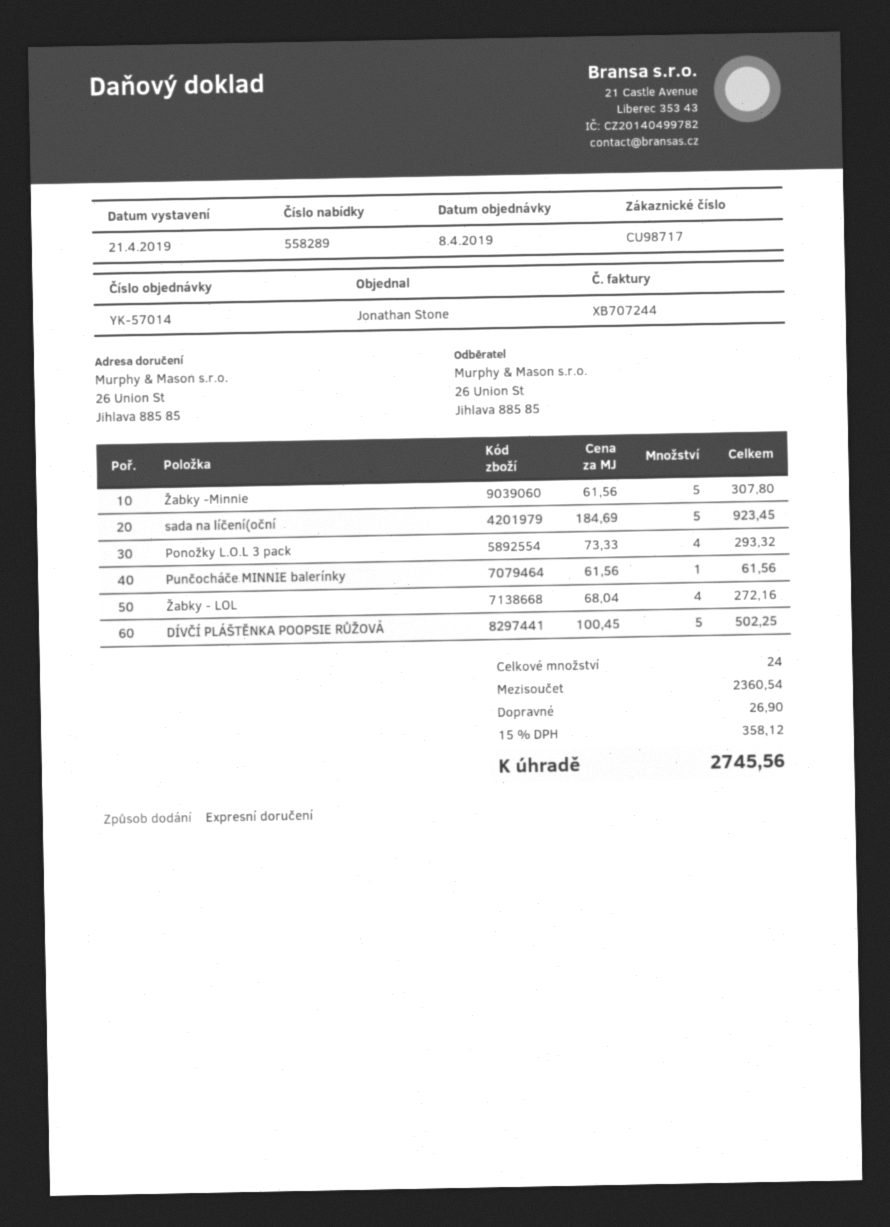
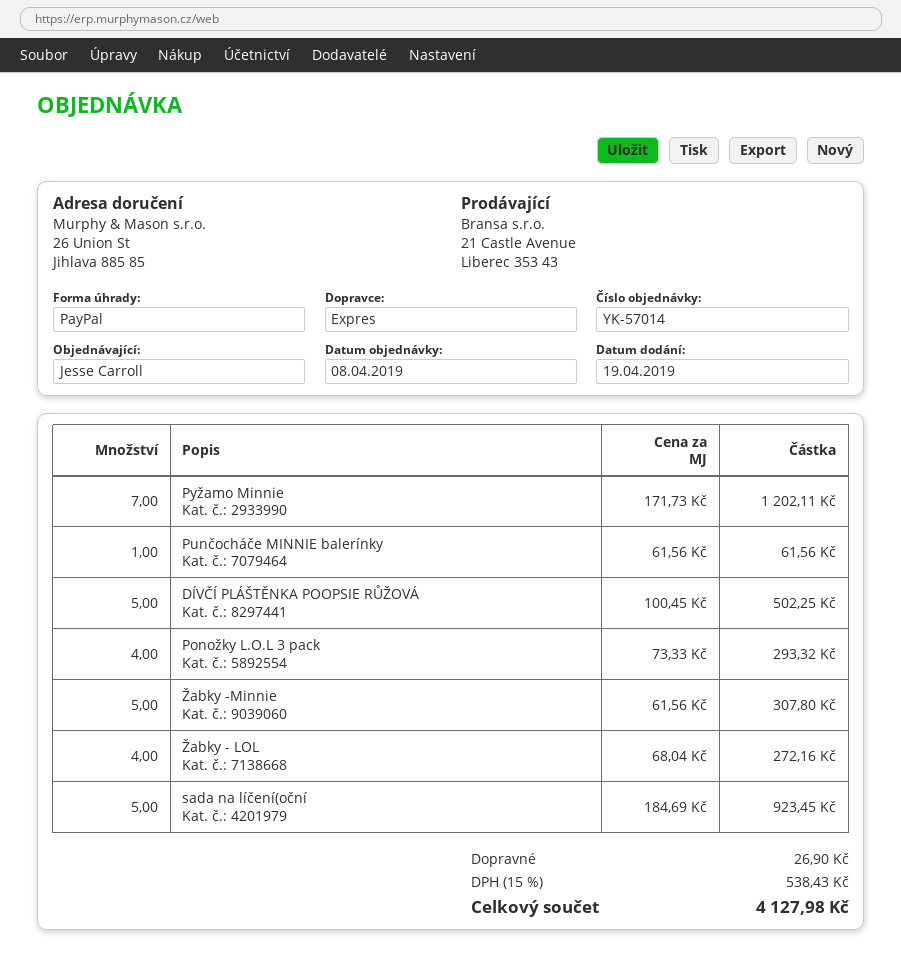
ordered by: Jonathan Stone -> Jesse Carroll
Pyžamo Minnie: none -> 7 x 171.73 = 1202.11
tax: 15% = 358.12 -> 15% = 538.43
total: 2745.56 -> 4127.98

